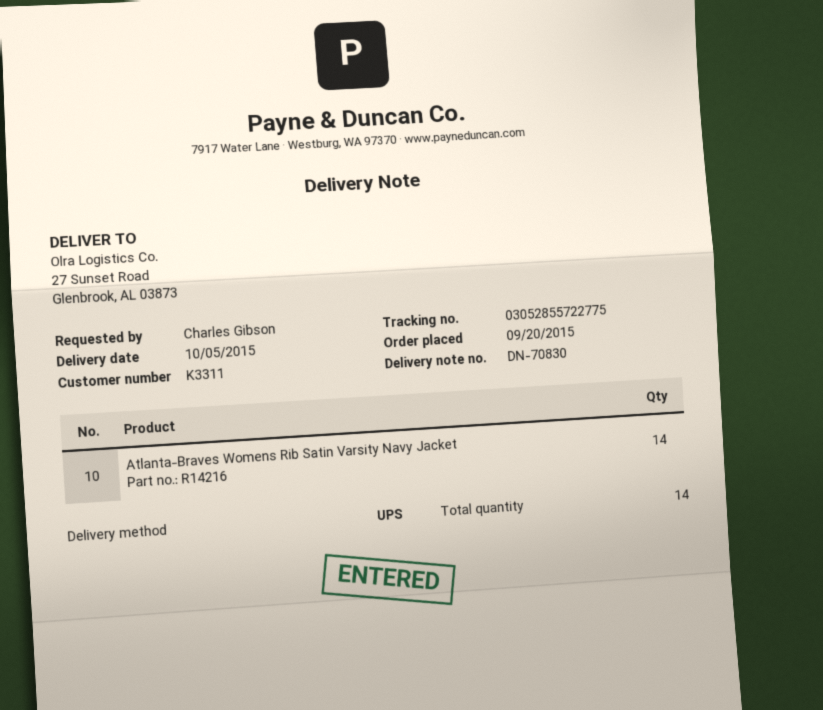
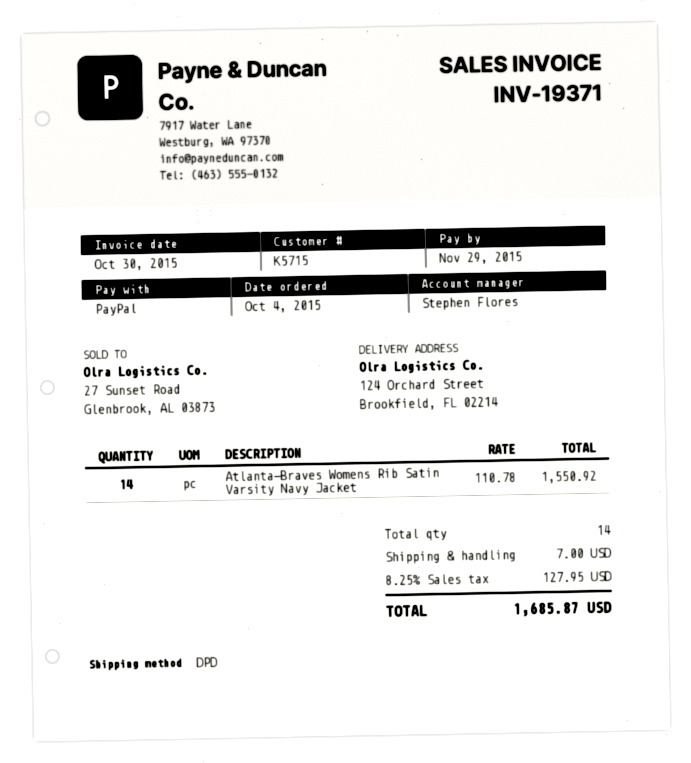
order date: 2015-09-20 -> 2015-10-04
customer number: K3311 -> K5715
shipping method: UPS -> DPD
ship to: 27 Sunset Road, Glenbrook, AL 03873 -> 124 Orchard Street, Brookfield, FL 02214

